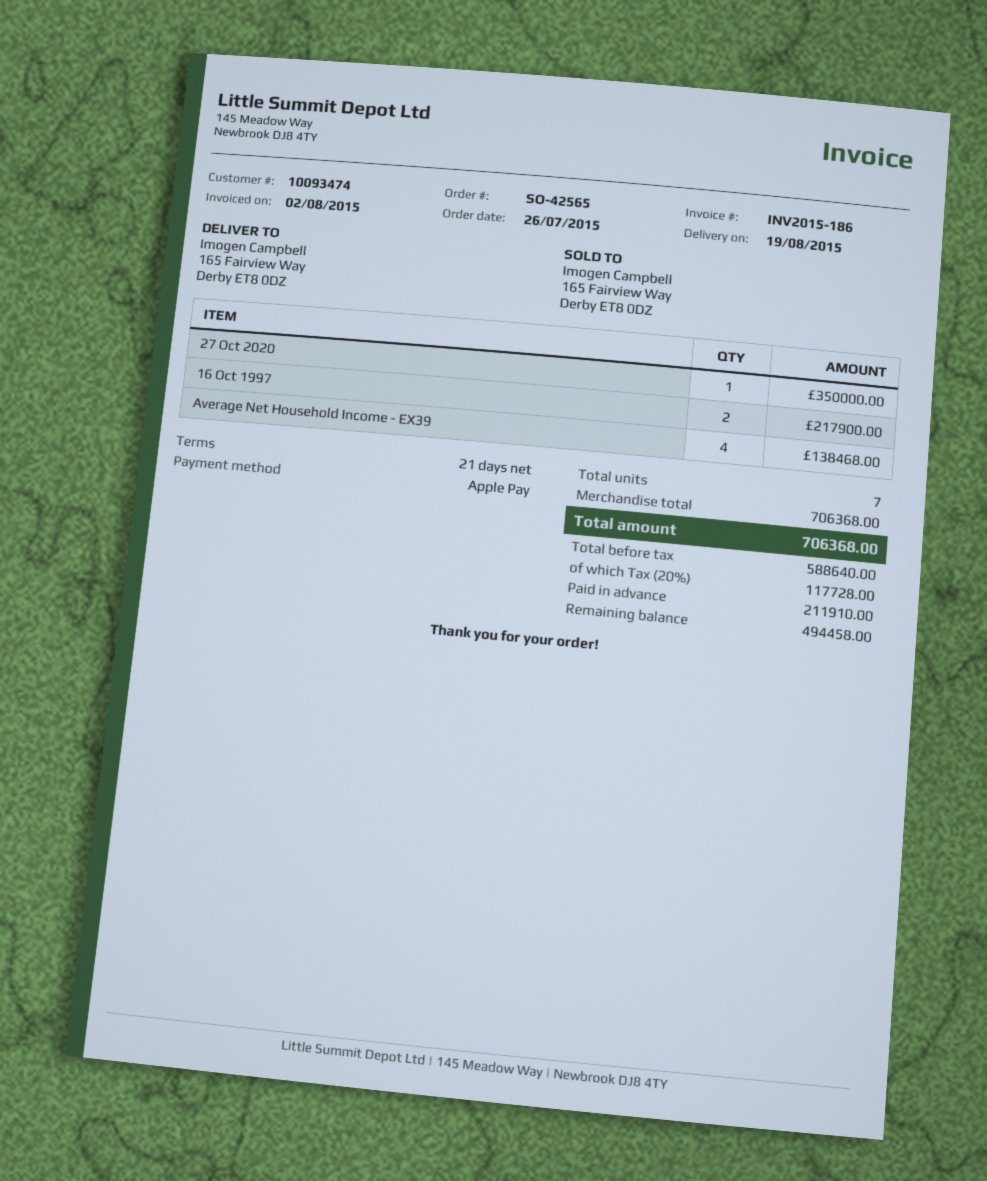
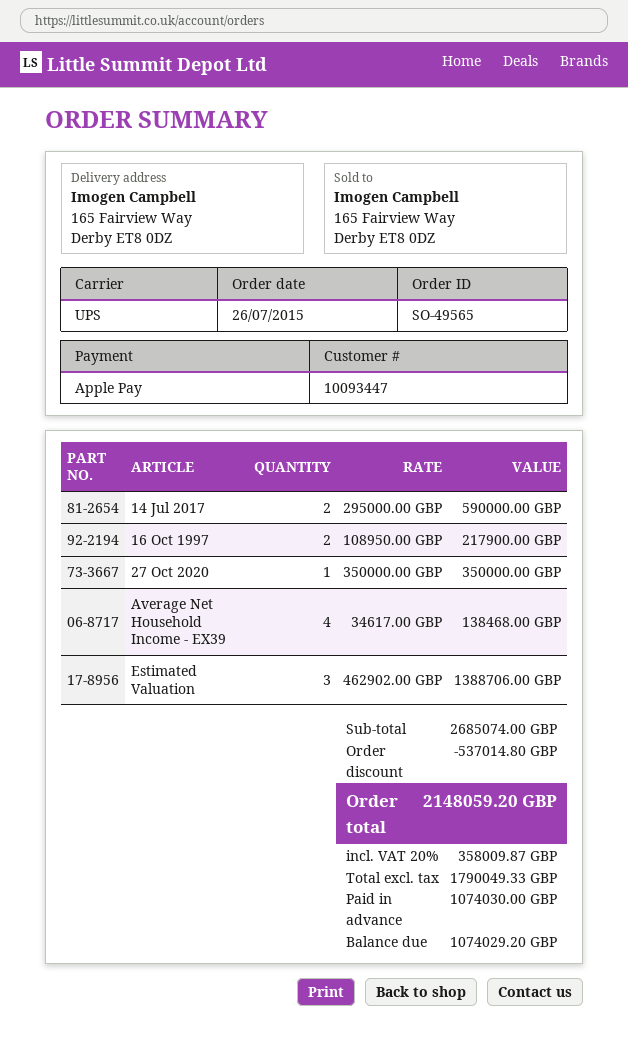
order number: SO-42565 -> SO-49565
customer number: 10093474 -> 10093447
14 Jul 2017: none -> 2 for 590000.00
Estimated Valuation: none -> 3 for 1388706.00
subtotal: 706368.00 -> 2685074.00
discount: none -> 537014.80
net: 588640.00 -> 1790049.33
tax: 20% = 117728.00 -> 20% = 358009.87
total: 706368.00 -> 2148059.20
deposit: 211910.00 -> 1074030.00
balance: 494458.00 -> 1074029.20

